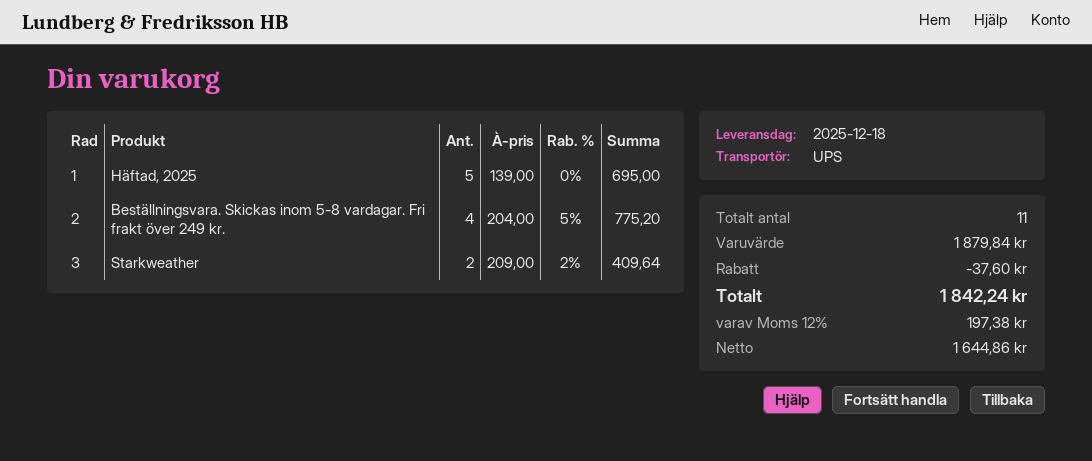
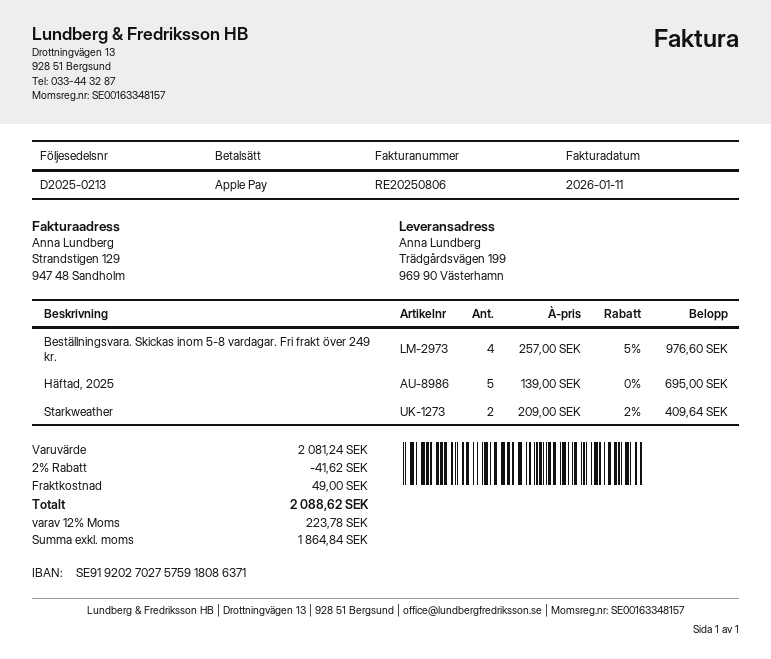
Beställningsvara. Skickas inom 5-8 vardagar. Fri frakt över 249 kr.: 4 x 204.00 - 5% = 775.20 -> 4 x 257.00 - 5% = 976.60
subtotal: 1879.84 -> 2081.24
discount: 37.60 -> 41.62
shipping: none -> 49.00
net: 1644.86 -> 1864.84
tax: 12% = 197.38 -> 12% = 223.78
total: 1842.24 -> 2088.62

